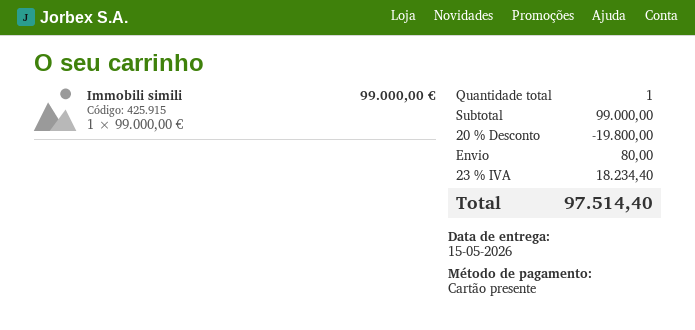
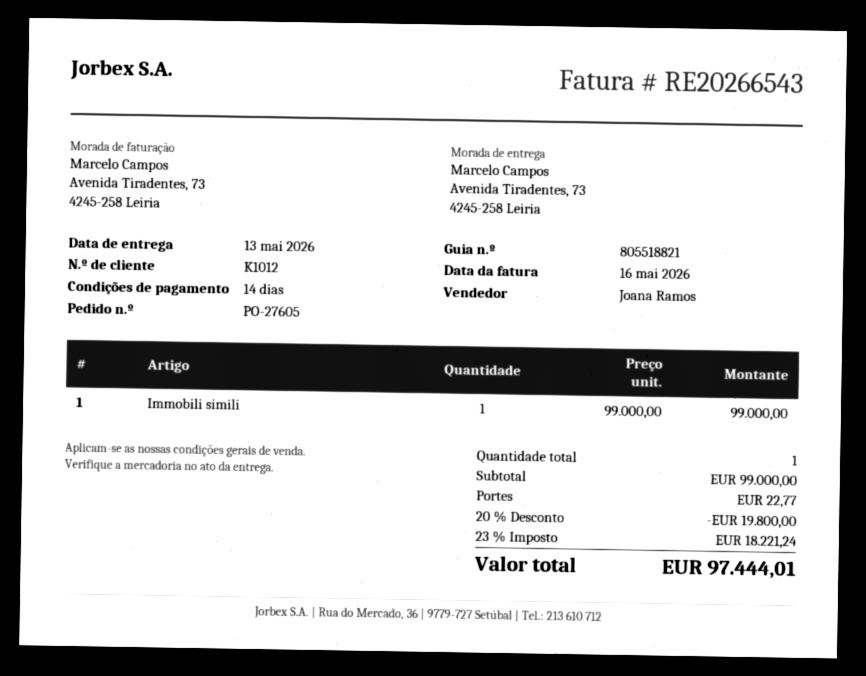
delivery date: 2026-05-15 -> 2026-05-13
shipping: 80.00 -> 22.77
tax: 23% = 18234.40 -> 23% = 18221.24
total: 97514.40 -> 97444.01

